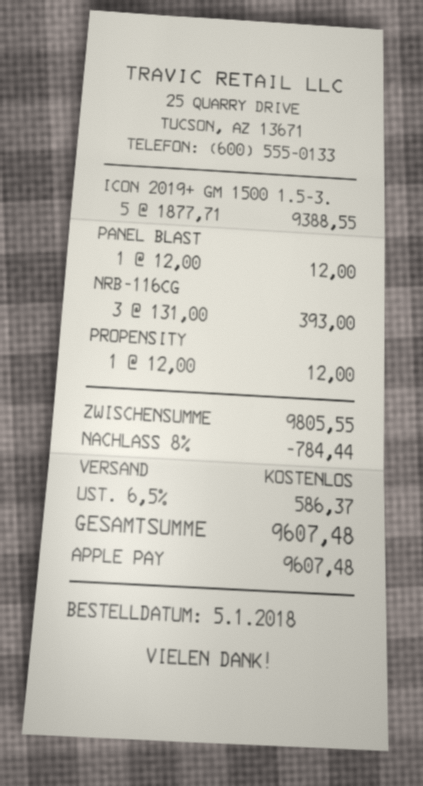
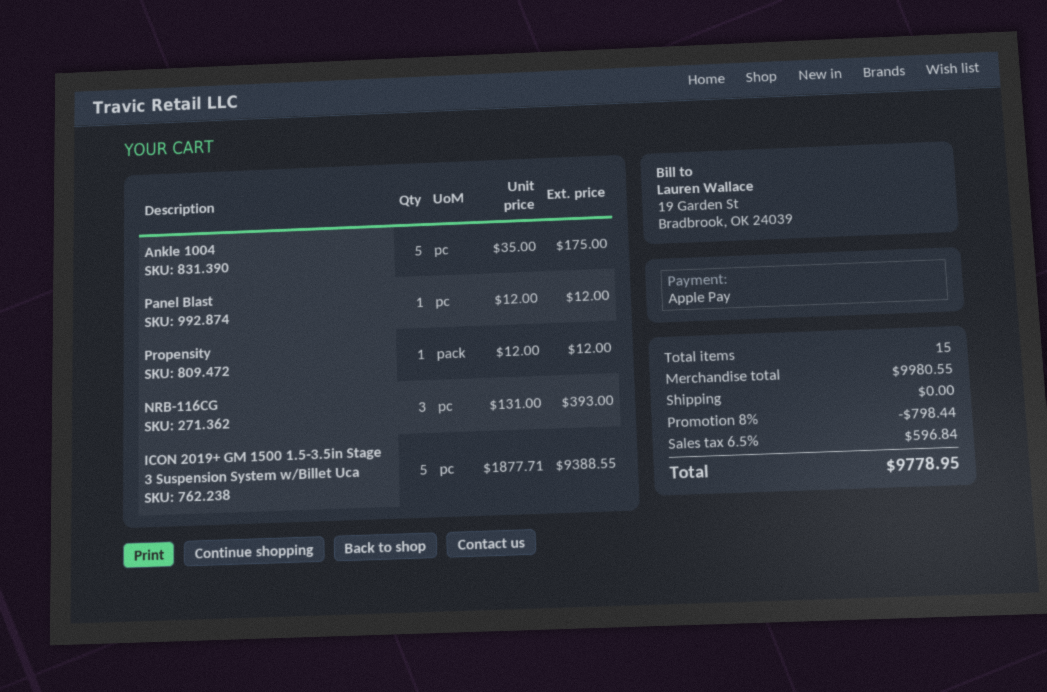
Ankle 1004: none -> 5 x 35.00 = 175.00
subtotal: 9805.55 -> 9980.55
discount: 8% = 784.44 -> 8% = 798.44
tax: 6.5% = 586.37 -> 6.5% = 596.84
total: 9607.48 -> 9778.95

